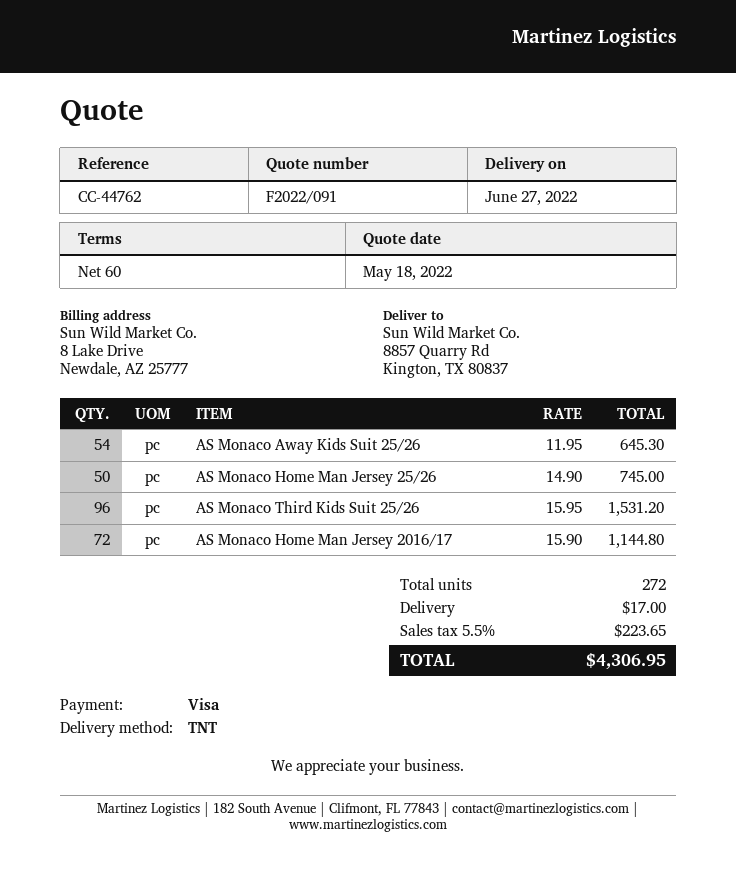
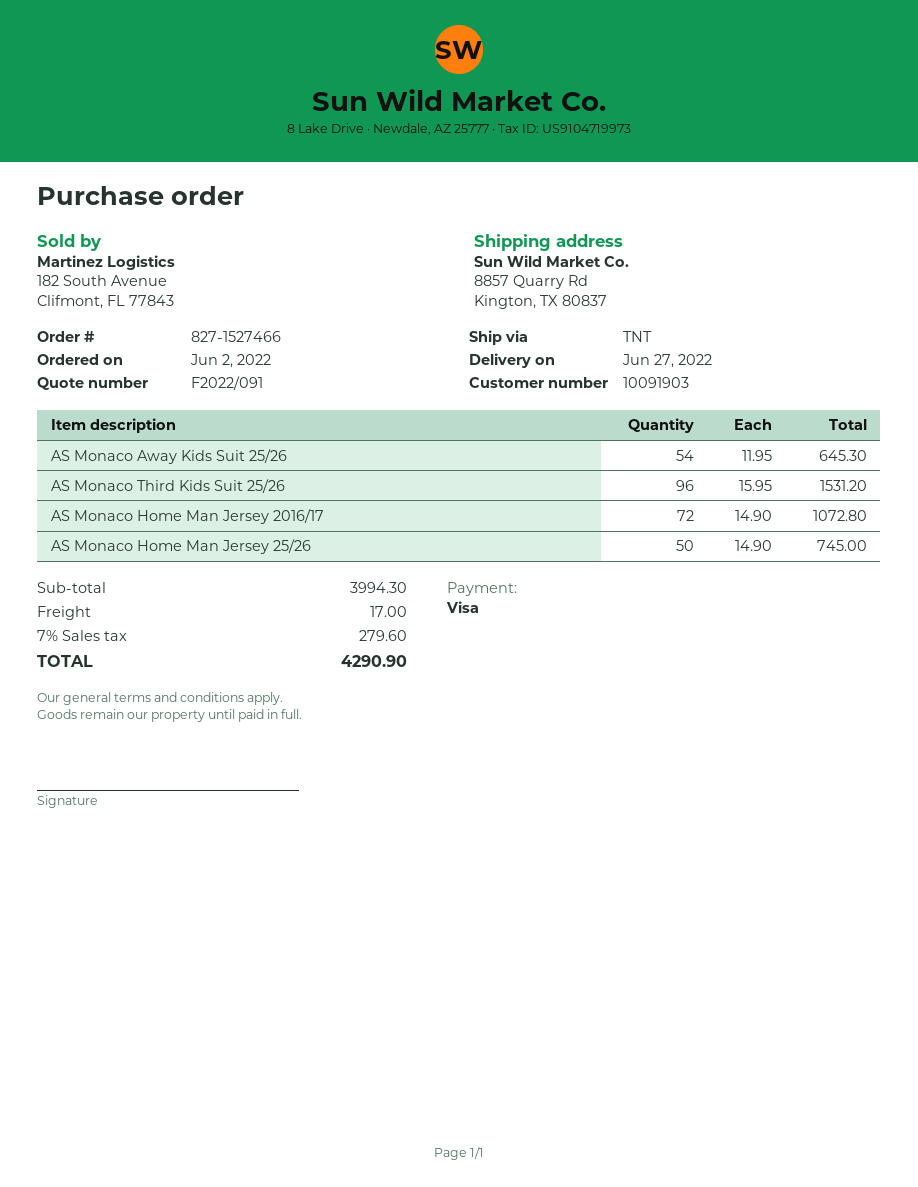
AS Monaco Home Man Jersey 2016/17: 72 x 15.90 = 1144.80 -> 72 x 14.90 = 1072.80
tax: 5.5% = 223.65 -> 7% = 279.60
total: 4306.95 -> 4290.90

